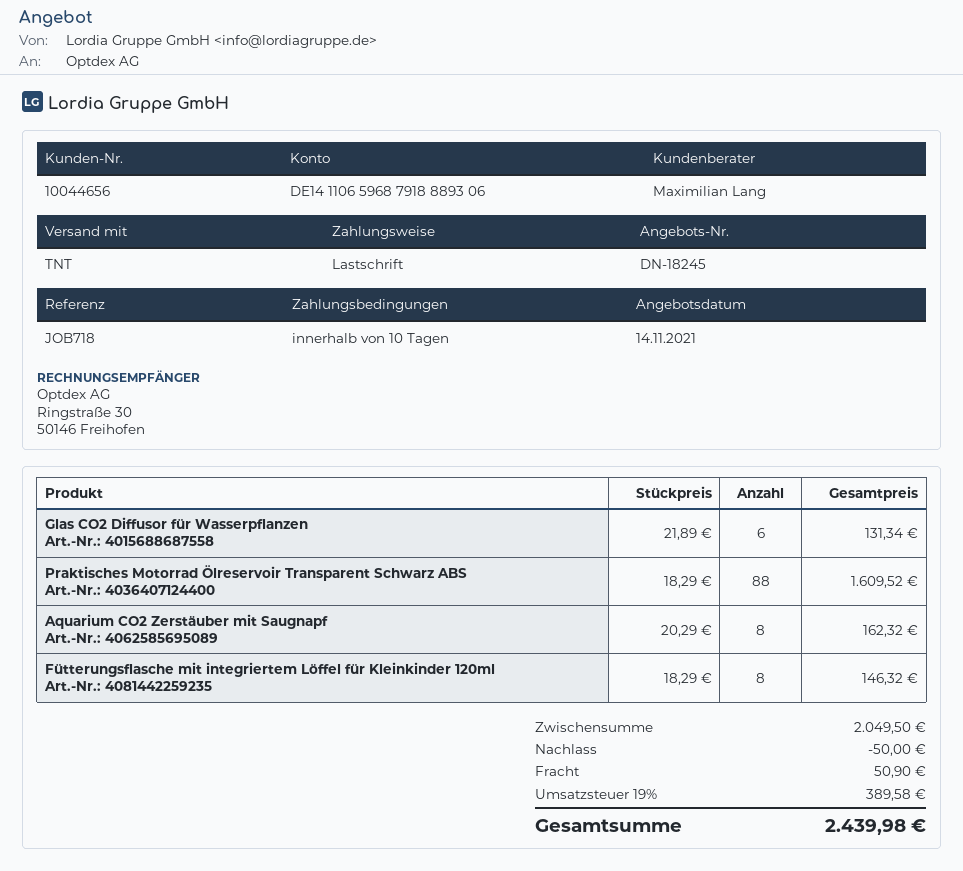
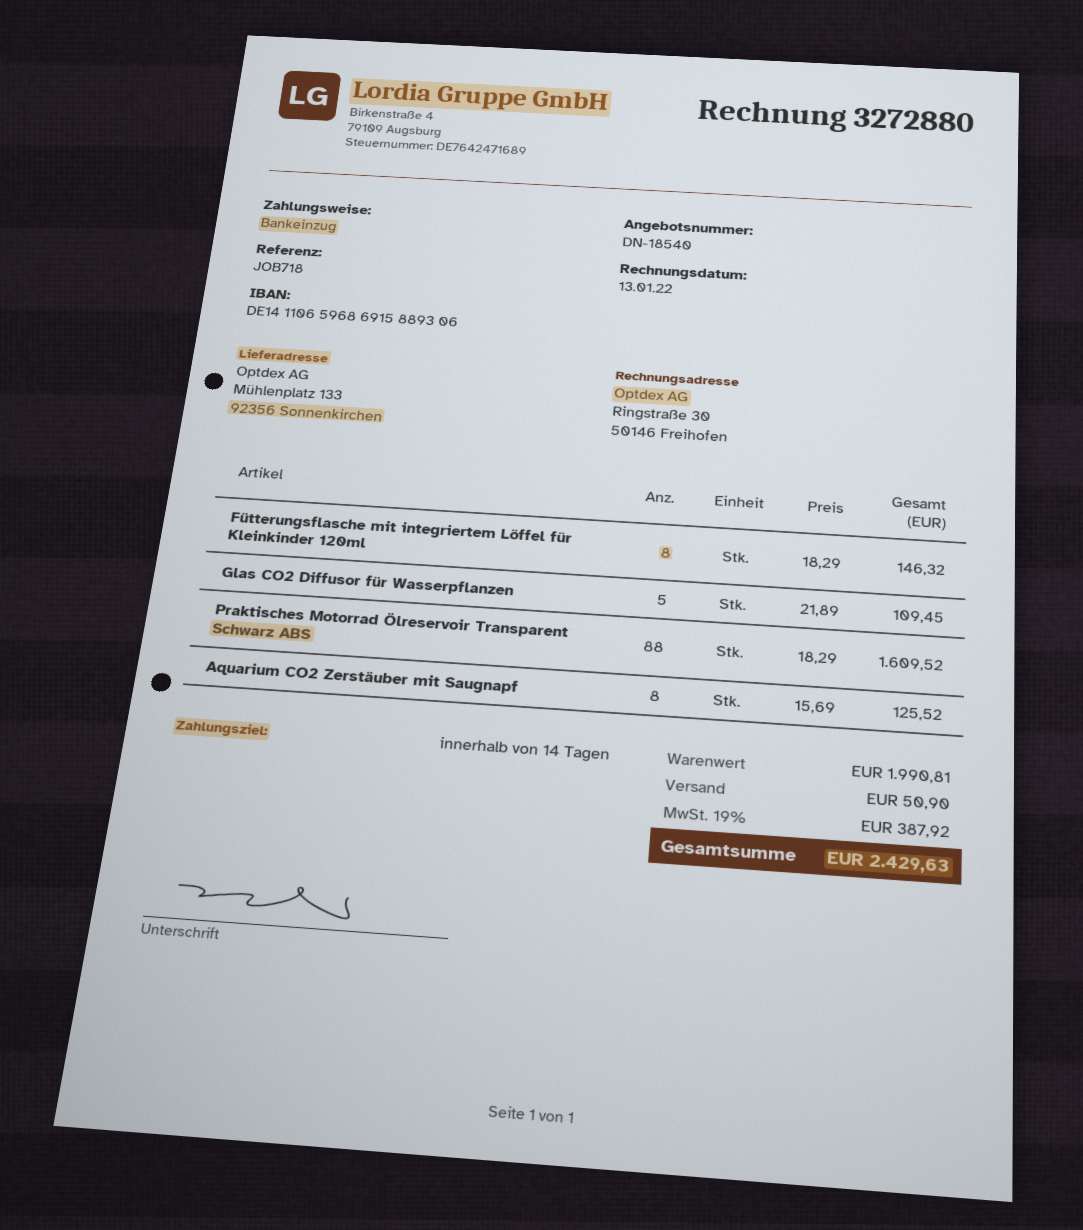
quote number: DN-18245 -> DN-18540
payment terms: 10 days -> 14 days
bank account: DE14110659687918889306 -> DE14110659686915889306
Glas CO2 Diffusor für Wasserpflanzen: 6 x 21.89 = 131.34 -> 5 x 21.89 = 109.45
Aquarium CO2 Zerstäuber mit Saugnapf: 8 x 20.29 = 162.32 -> 8 x 15.69 = 125.52
subtotal: 2049.50 -> 1990.81
discount: 50.00 -> none
tax: 19% = 389.58 -> 19% = 387.92
total: 2439.98 -> 2429.63

